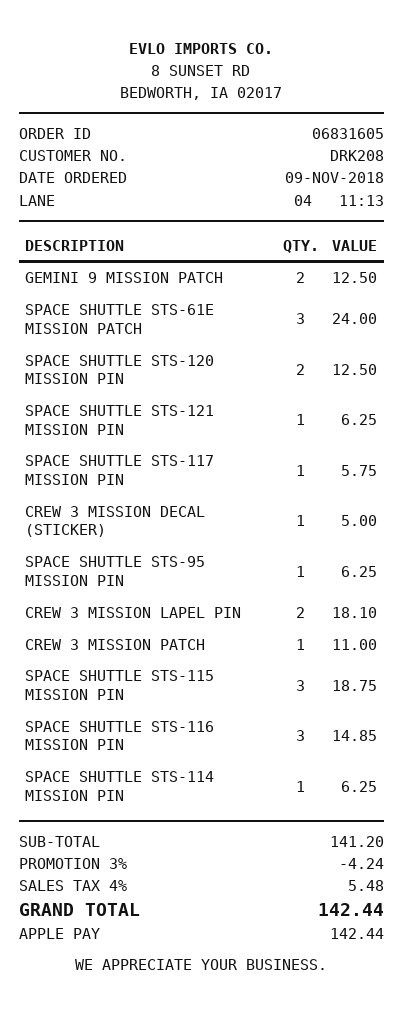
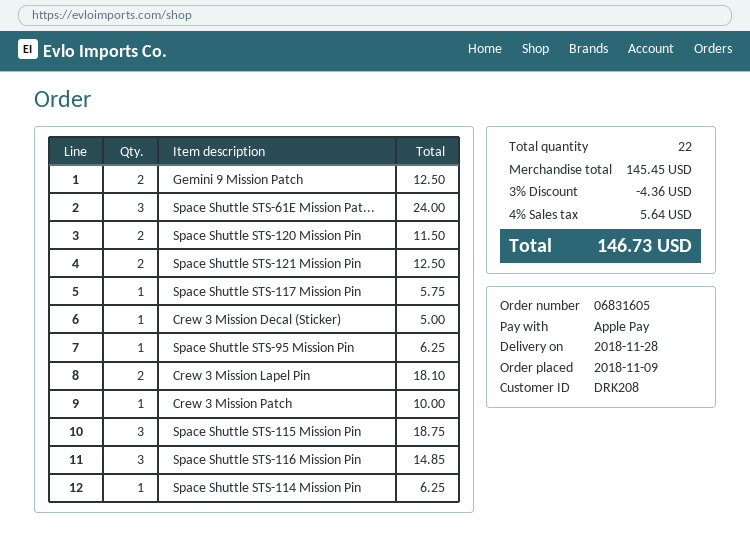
SPACE SHUTTLE STS-120 MISSION PIN: 2 for 12.50 -> 2 for 11.50
SPACE SHUTTLE STS-121 MISSION PIN: 1 for 6.25 -> 2 for 12.50
CREW 3 MISSION PATCH: 1 for 11.00 -> 1 for 10.00
subtotal: 141.20 -> 145.45
discount: 3% = 4.24 -> 3% = 4.36
tax: 4% = 5.48 -> 4% = 5.64
total: 142.44 -> 146.73

